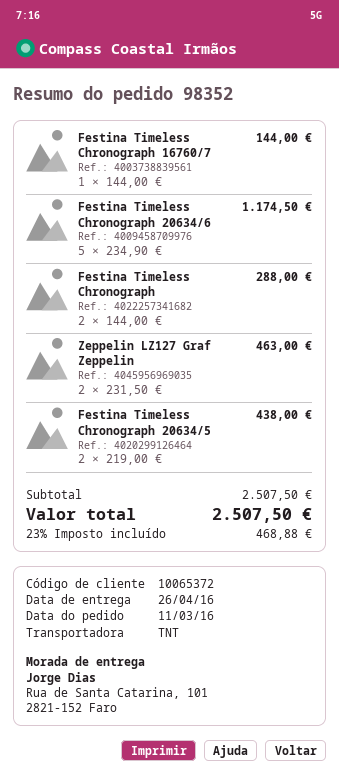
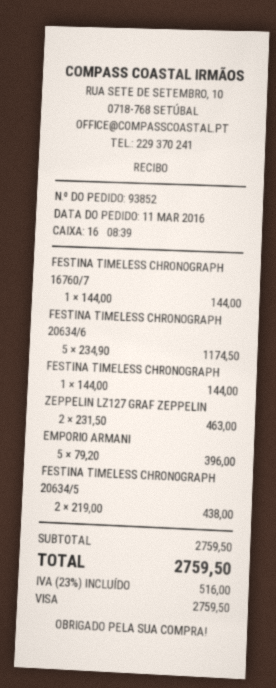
order number: 98352 -> 93852
Festina Timeless Chronograph: 2 x 144.00 = 288.00 -> 1 x 144.00 = 144.00
EMPORIO ARMANI: none -> 5 x 79.20 = 396.00
subtotal: 2507.50 -> 2759.50
tax: 23% = 468.88 -> 23% = 516.00
total: 2507.50 -> 2759.50

